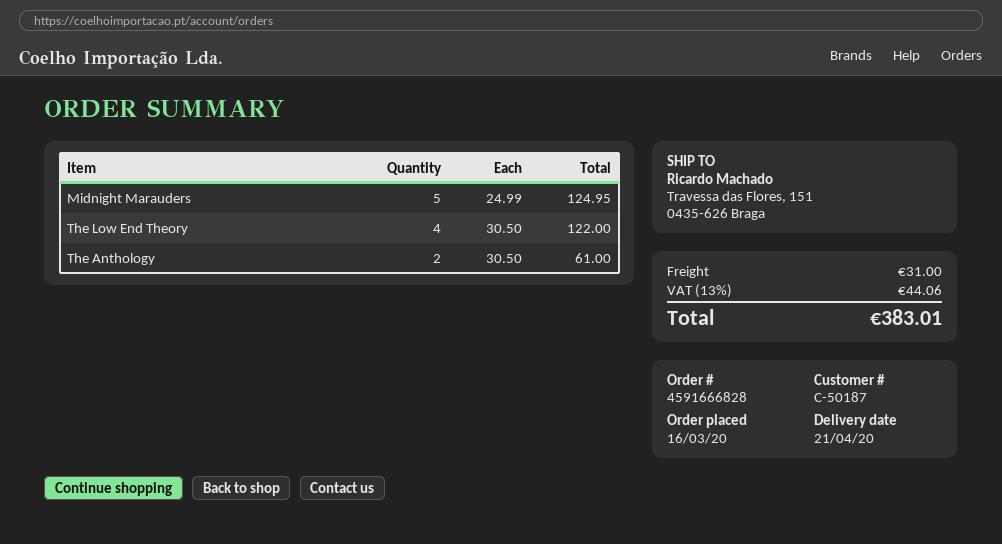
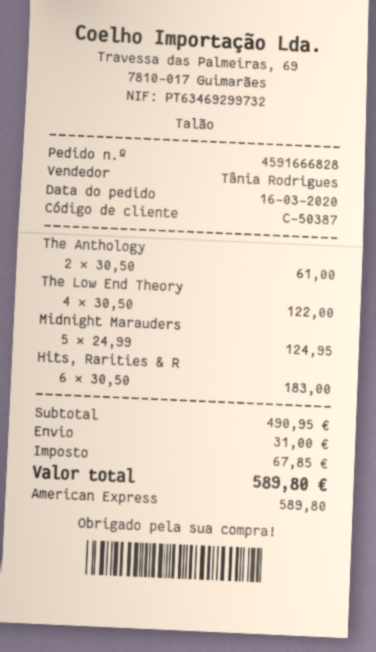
customer number: C-50187 -> C-50387
Hits, Rarities & R: none -> 6 x 30.50 = 183.00
tax: 44.06 -> 67.85
total: 383.01 -> 589.80

